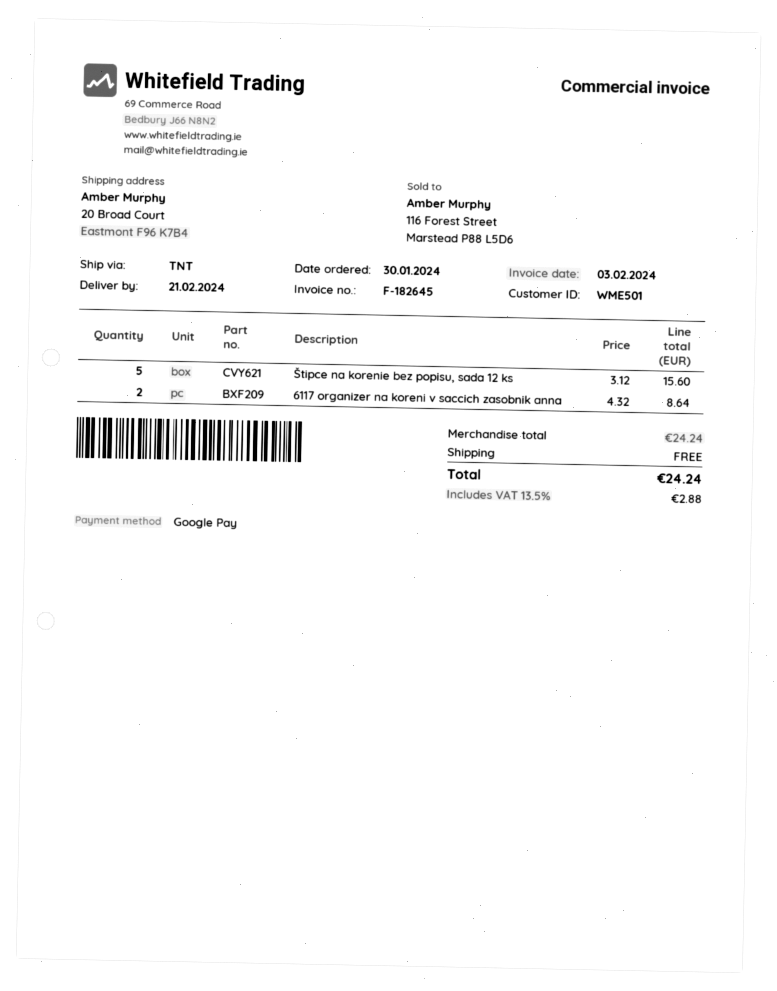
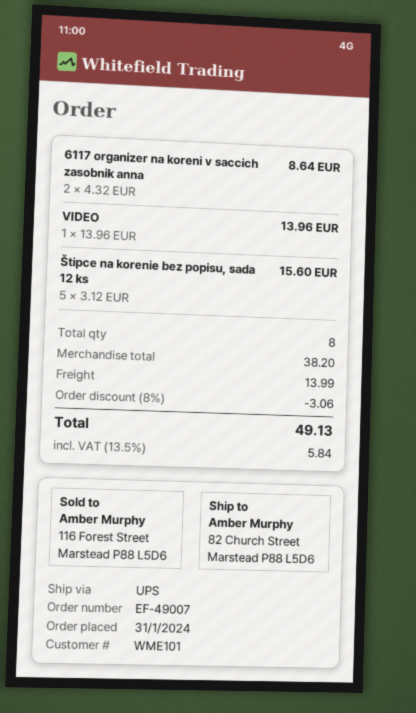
order date: 2024-01-30 -> 2024-01-31
customer number: WME501 -> WME101
shipping method: TNT -> UPS
ship to: 20 Broad Court, Eastmont F96 K7B4 -> 82 Church Street, Marstead P88 L5D6
VIDEO: none -> 1 x 13.96 = 13.96
subtotal: 24.24 -> 38.20
discount: none -> 8% = 3.06
shipping: 0.00 -> 13.99
tax: 13.5% = 2.88 -> 13.5% = 5.84
total: 24.24 -> 49.13

